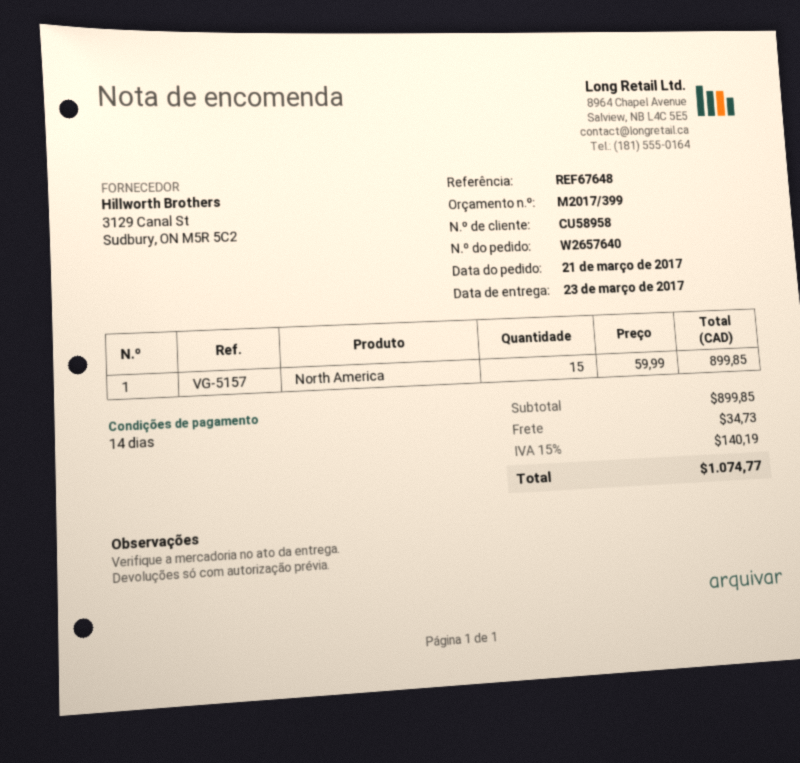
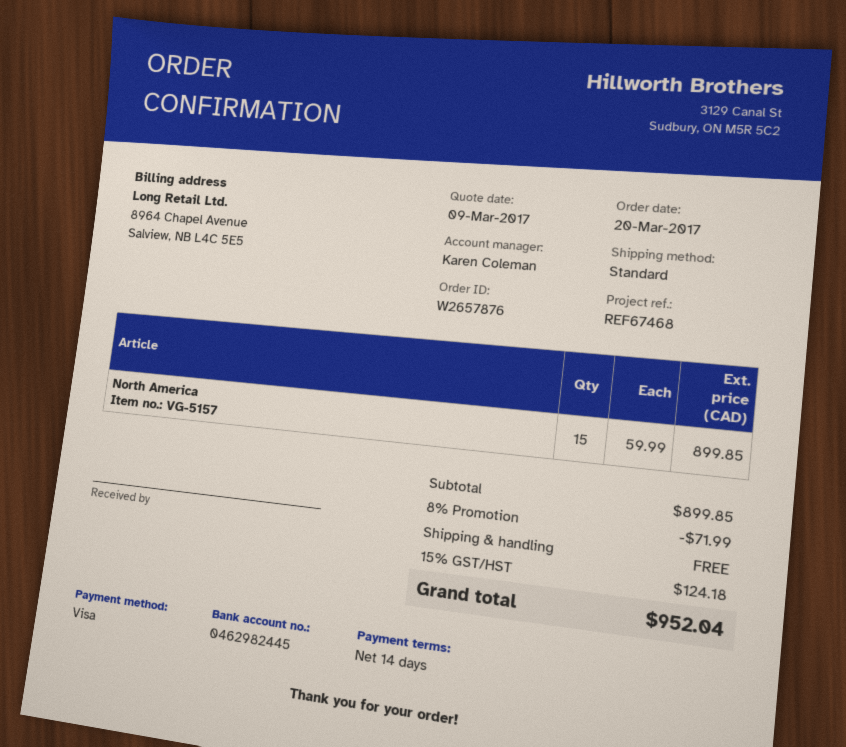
order number: W2657640 -> W2657876
order date: 2017-03-21 -> 2017-03-20
reference: REF67648 -> REF67468
discount: none -> 8% = 71.99
shipping: 34.73 -> 0.00
tax: 15% = 140.19 -> 15% = 124.18
total: 1074.77 -> 952.04

